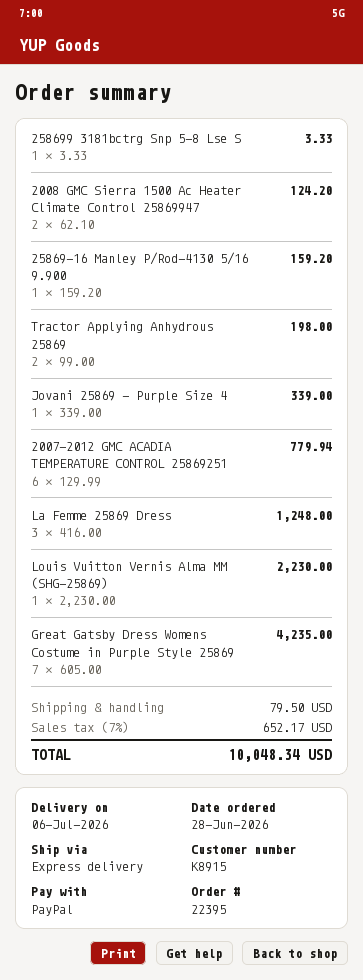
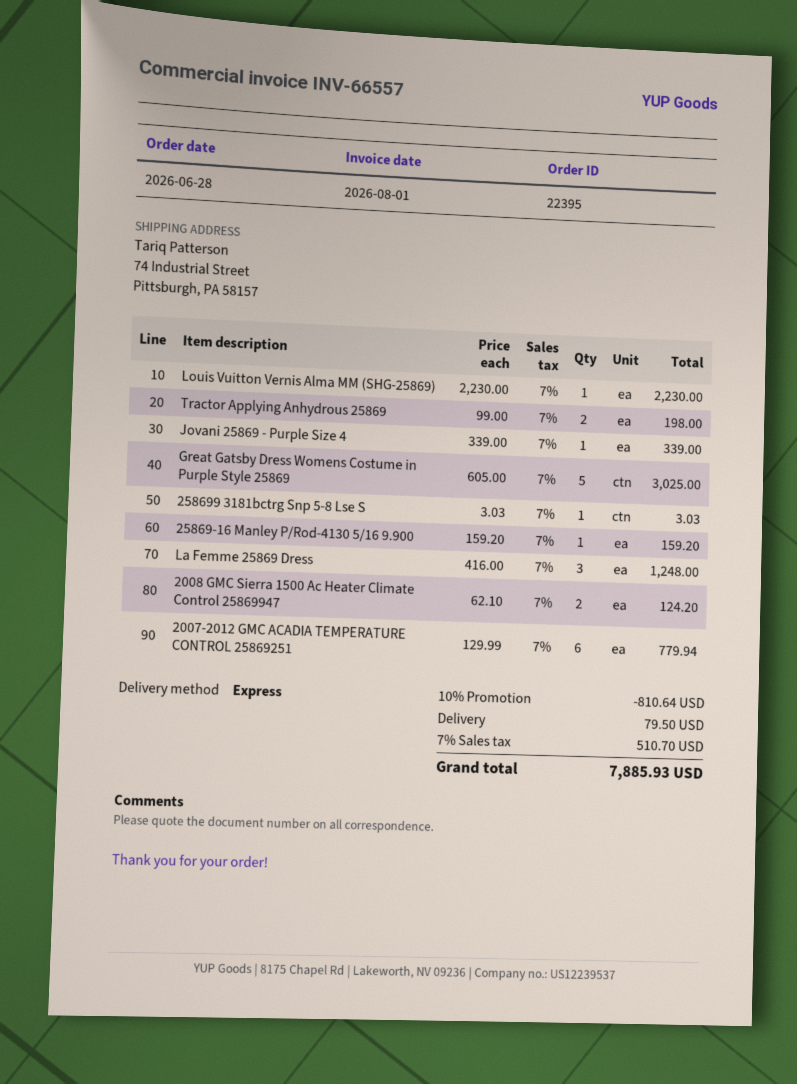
258699 3181bctrg Snp 5-8 Lse S: 1 x 3.33 = 3.33 -> 1 x 3.03 = 3.03
Great Gatsby Dress Womens Costume in Purple Style 25869: 7 x 605.00 = 4235.00 -> 5 x 605.00 = 3025.00
discount: none -> 10% = 810.64
tax: 7% = 652.17 -> 7% = 510.70
total: 10048.34 -> 7885.93

